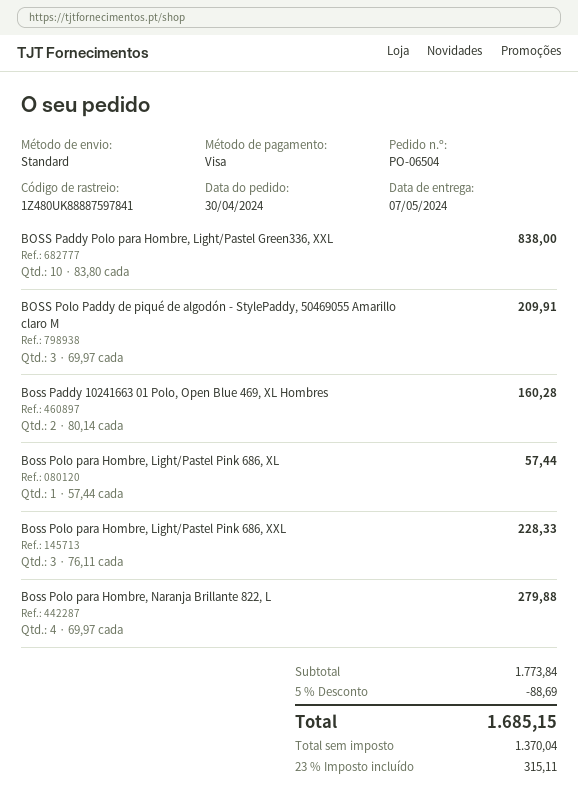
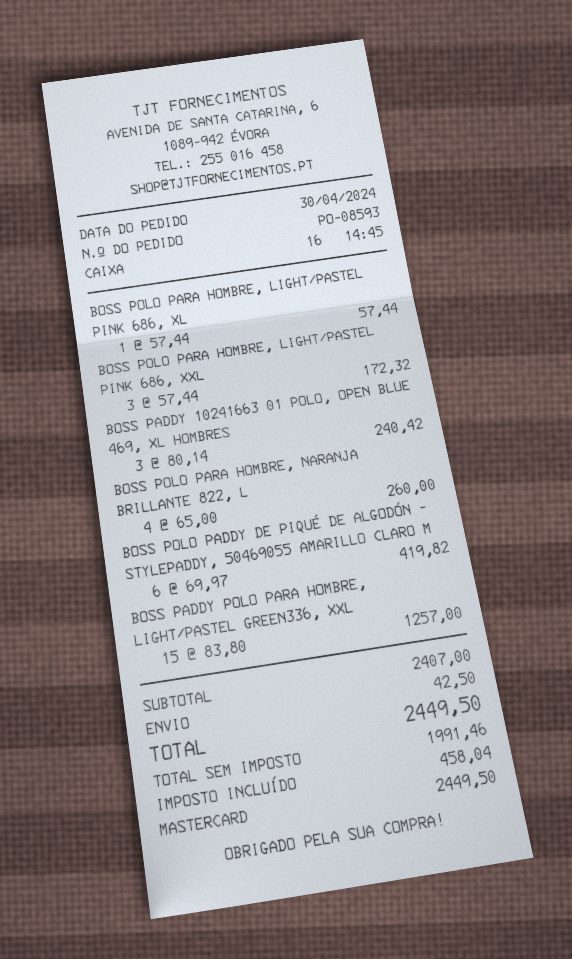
order number: PO-06504 -> PO-08593
payment method: Visa -> Mastercard
BOSS Paddy Polo para Hombre, Light/Pastel Green336, XXL: 10 x 83.80 = 838.00 -> 15 x 83.80 = 1257.00
BOSS Polo Paddy de piqué de algodón - StylePaddy, 50469055 Amarillo claro M: 3 x 69.97 = 209.91 -> 6 x 69.97 = 419.82
Boss Paddy 10241663 01 Polo, Open Blue 469, XL Hombres: 2 x 80.14 = 160.28 -> 3 x 80.14 = 240.42
Boss Polo para Hombre, Light/Pastel Pink 686, XXL: 3 x 76.11 = 228.33 -> 3 x 57.44 = 172.32
Boss Polo para Hombre, Naranja Brillante 822, L: 4 x 69.97 = 279.88 -> 4 x 65.00 = 260.00
subtotal: 1773.84 -> 2407.00
discount: 5% = 88.69 -> none
shipping: none -> 42.50
net: 1370.04 -> 1991.46
tax: 315.11 -> 458.04
total: 1685.15 -> 2449.50

